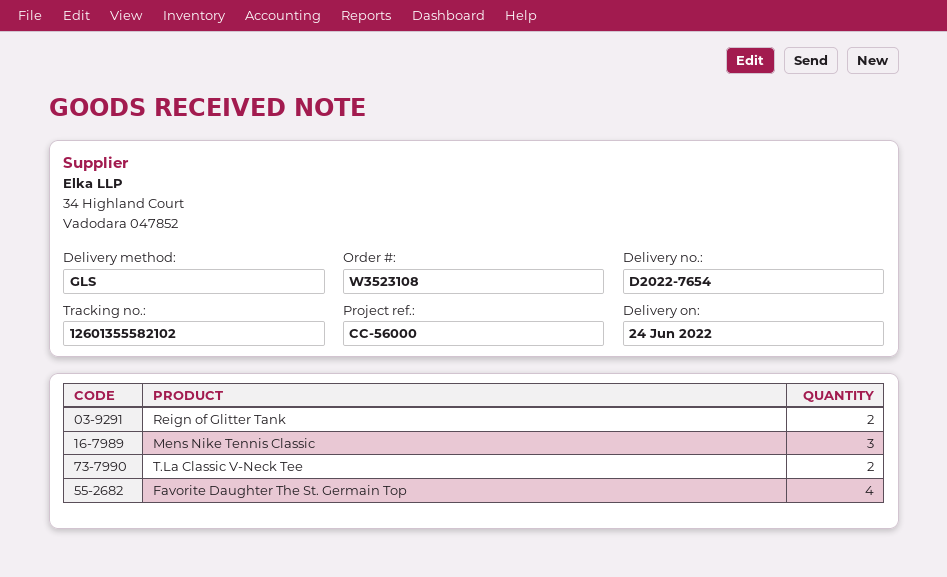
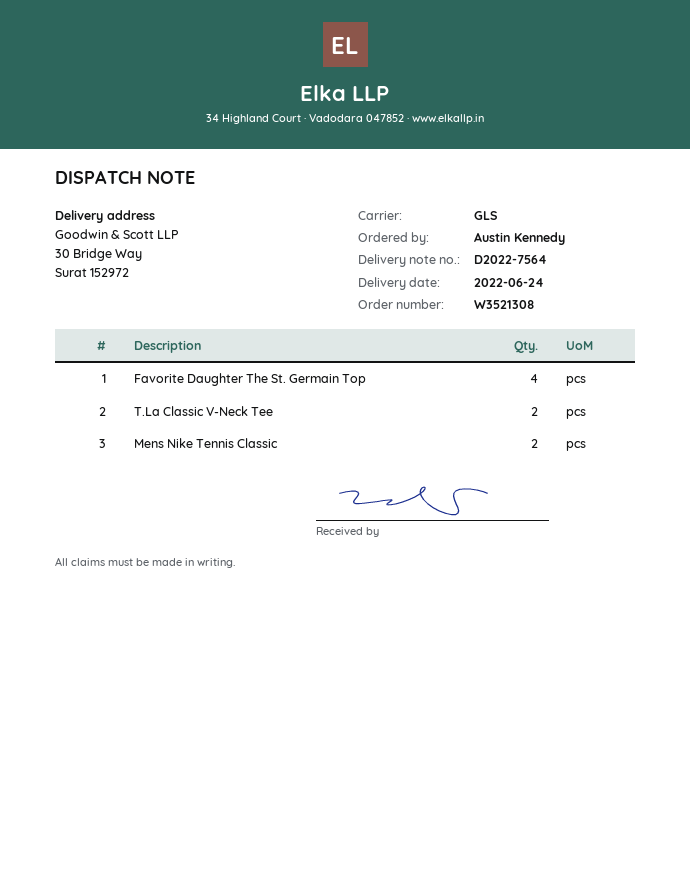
order number: W3523108 -> W3521308
delivery note number: D2022-7654 -> D2022-7564
Reign of Glitter Tank: 2 -> none
Mens Nike Tennis Classic: 3 -> 2

